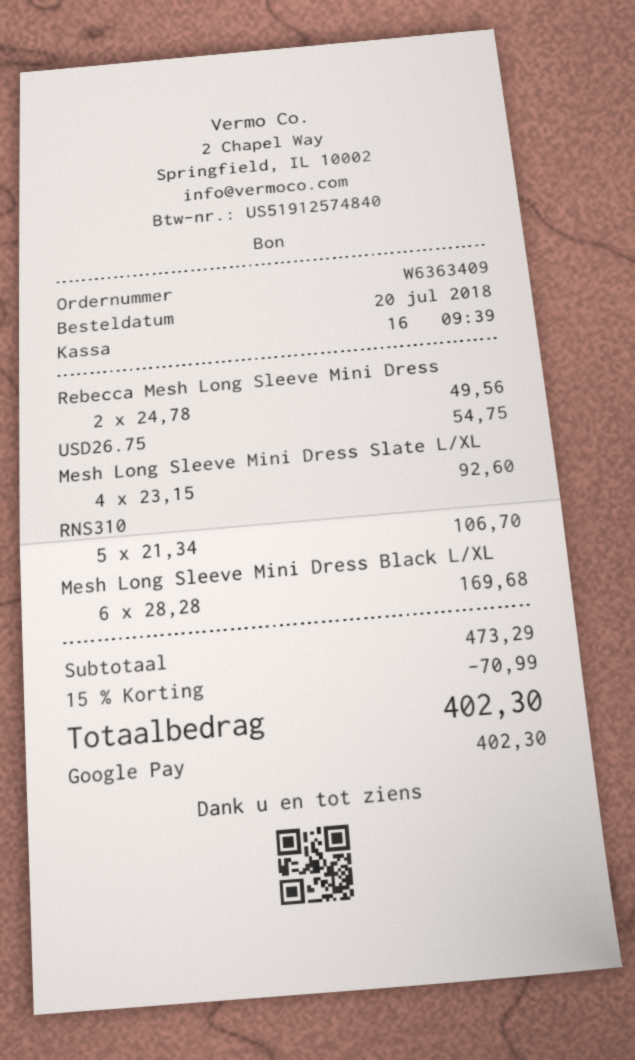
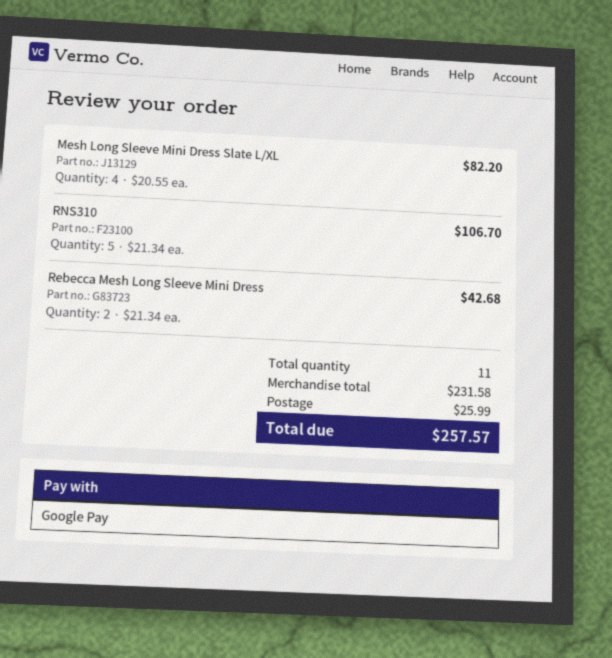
Rebecca Mesh Long Sleeve Mini Dress: 2 x 24.78 = 49.56 -> 2 x 21.34 = 42.68
USD26.75: 1 x 54.75 = 54.75 -> none
Mesh Long Sleeve Mini Dress Slate L/XL: 4 x 23.15 = 92.60 -> 4 x 20.55 = 82.20
Mesh Long Sleeve Mini Dress Black L/XL: 6 x 28.28 = 169.68 -> none
subtotal: 473.29 -> 231.58
discount: 15% = 70.99 -> none
shipping: none -> 25.99
total: 402.30 -> 257.57

